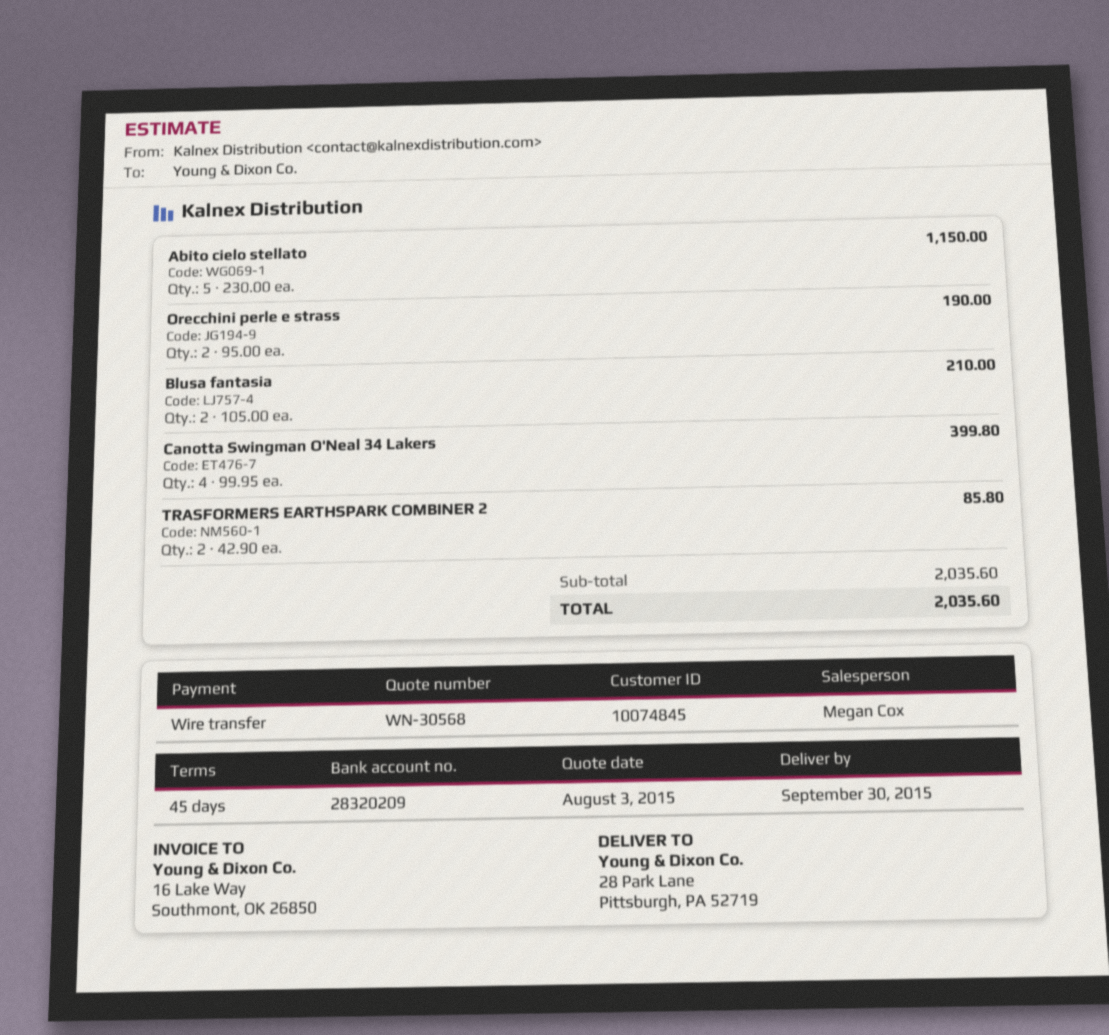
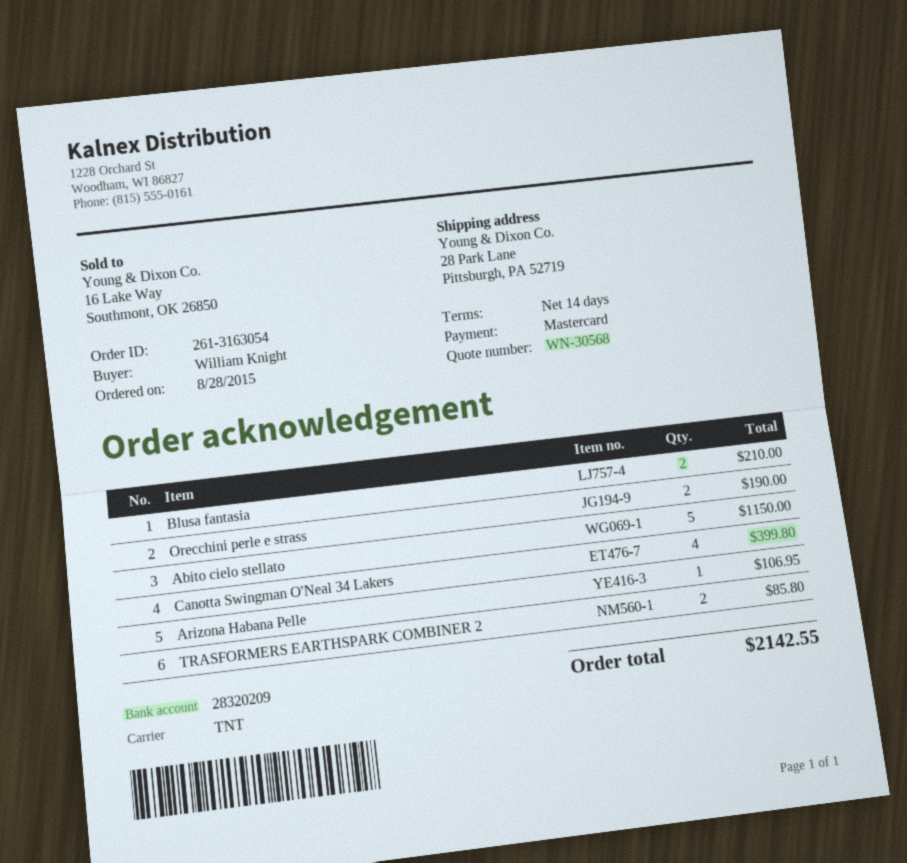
payment terms: 45 days -> 14 days
payment method: bank transfer -> Mastercard
Arizona Habana Pelle: none -> 1 for 106.95
total: 2035.60 -> 2142.55

